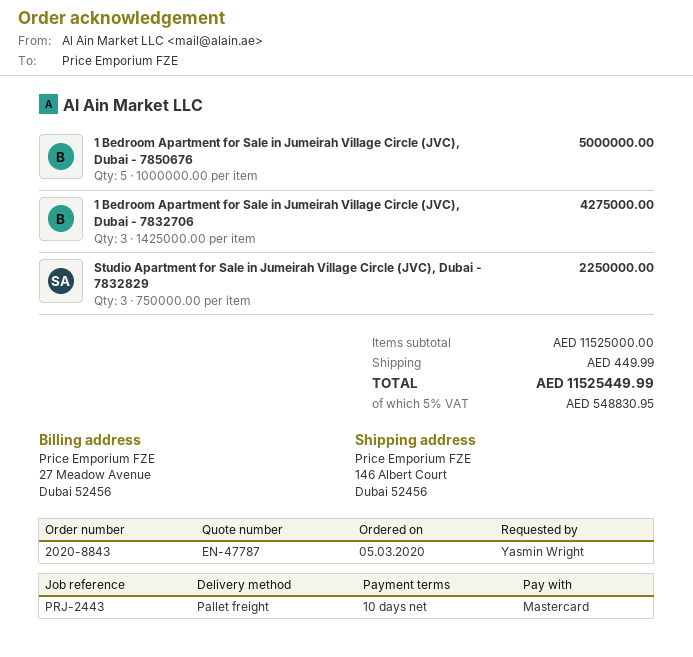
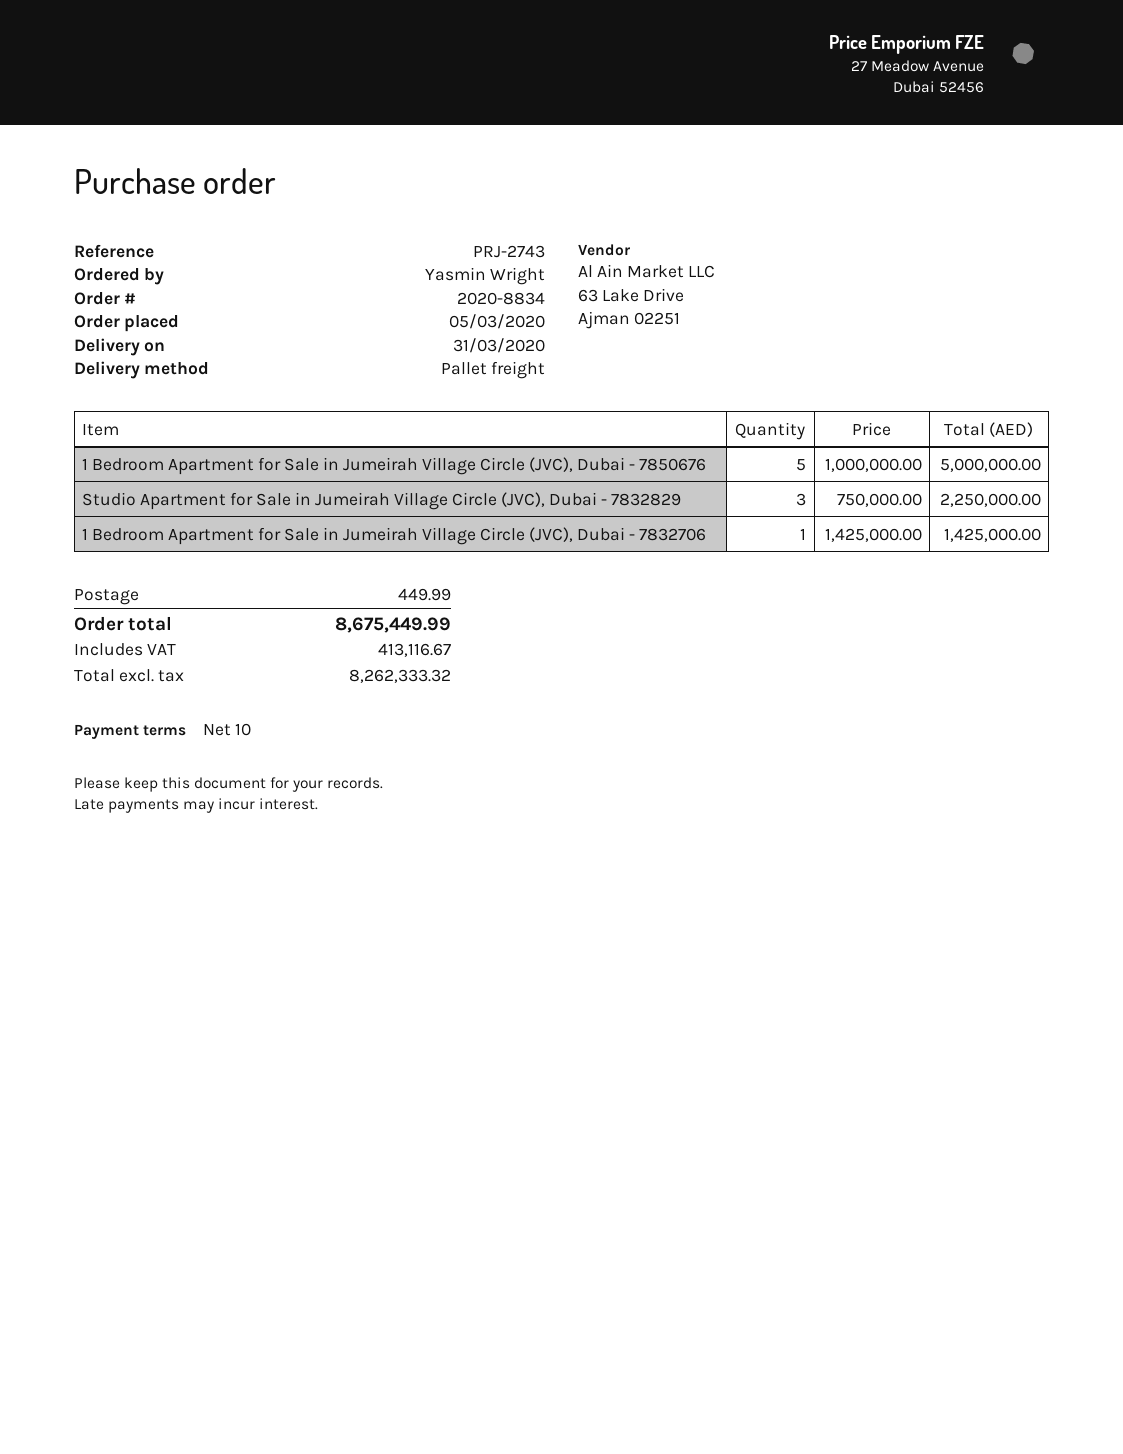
order number: 2020-8843 -> 2020-8834
reference: PRJ-2443 -> PRJ-2743
1 Bedroom Apartment for Sale in Jumeirah Village Circle (JVC), Dubai - 7832706: 3 x 1425000.00 = 4275000.00 -> 1 x 1425000.00 = 1425000.00
tax: 548830.95 -> 413116.67
total: 11525449.99 -> 8675449.99

